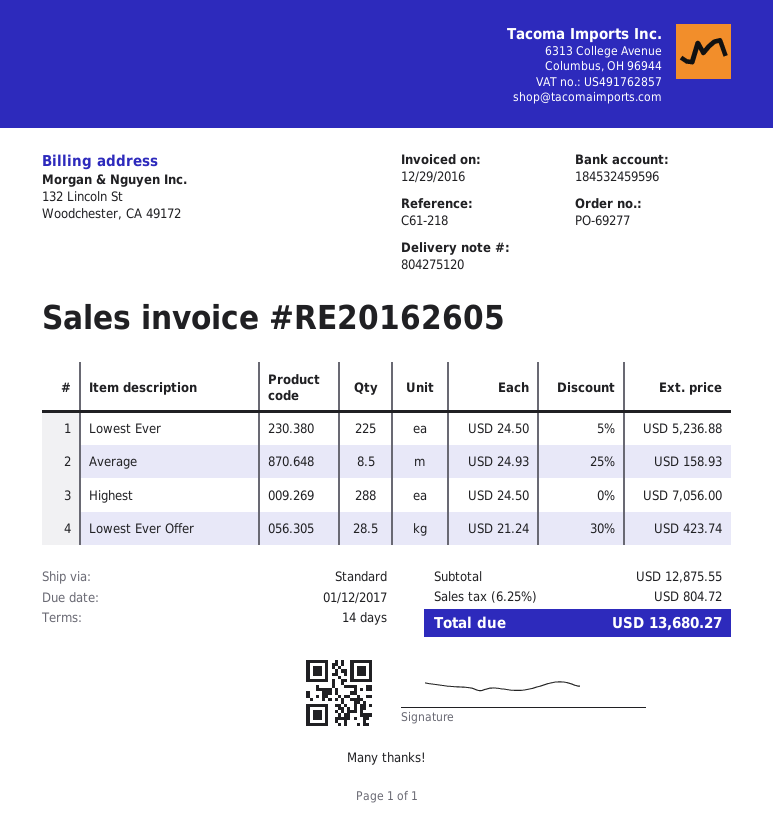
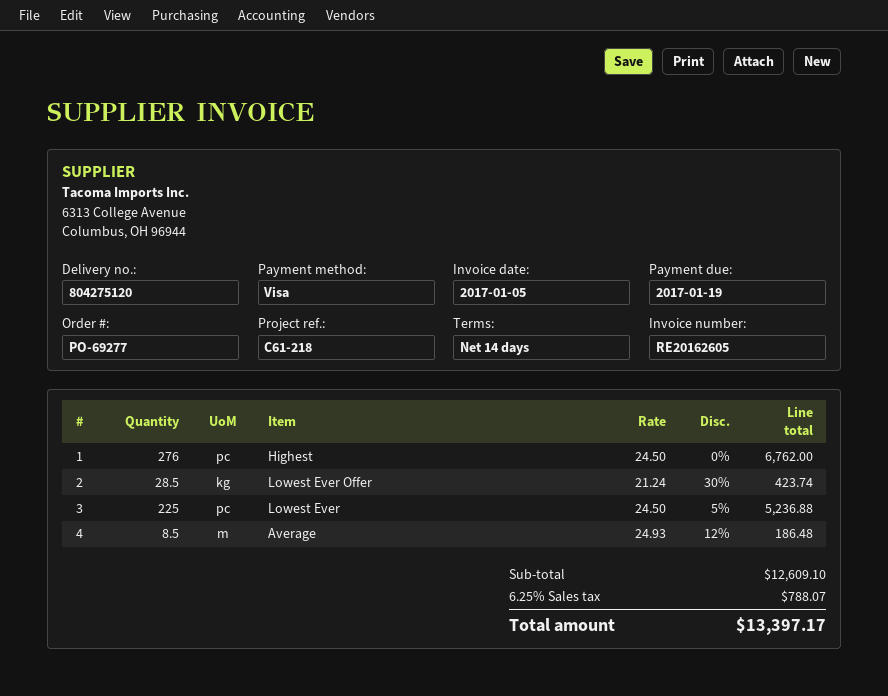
invoice date: 2016-12-29 -> 2017-01-05
due date: 2017-01-12 -> 2017-01-19
Average: 8.5 x 24.93 - 25% = 158.93 -> 8.5 x 24.93 - 12% = 186.48
Highest: 288 x 24.50 = 7056.00 -> 276 x 24.50 = 6762.00
subtotal: 12875.55 -> 12609.10
tax: 6.25% = 804.72 -> 6.25% = 788.07
total: 13680.27 -> 13397.17

